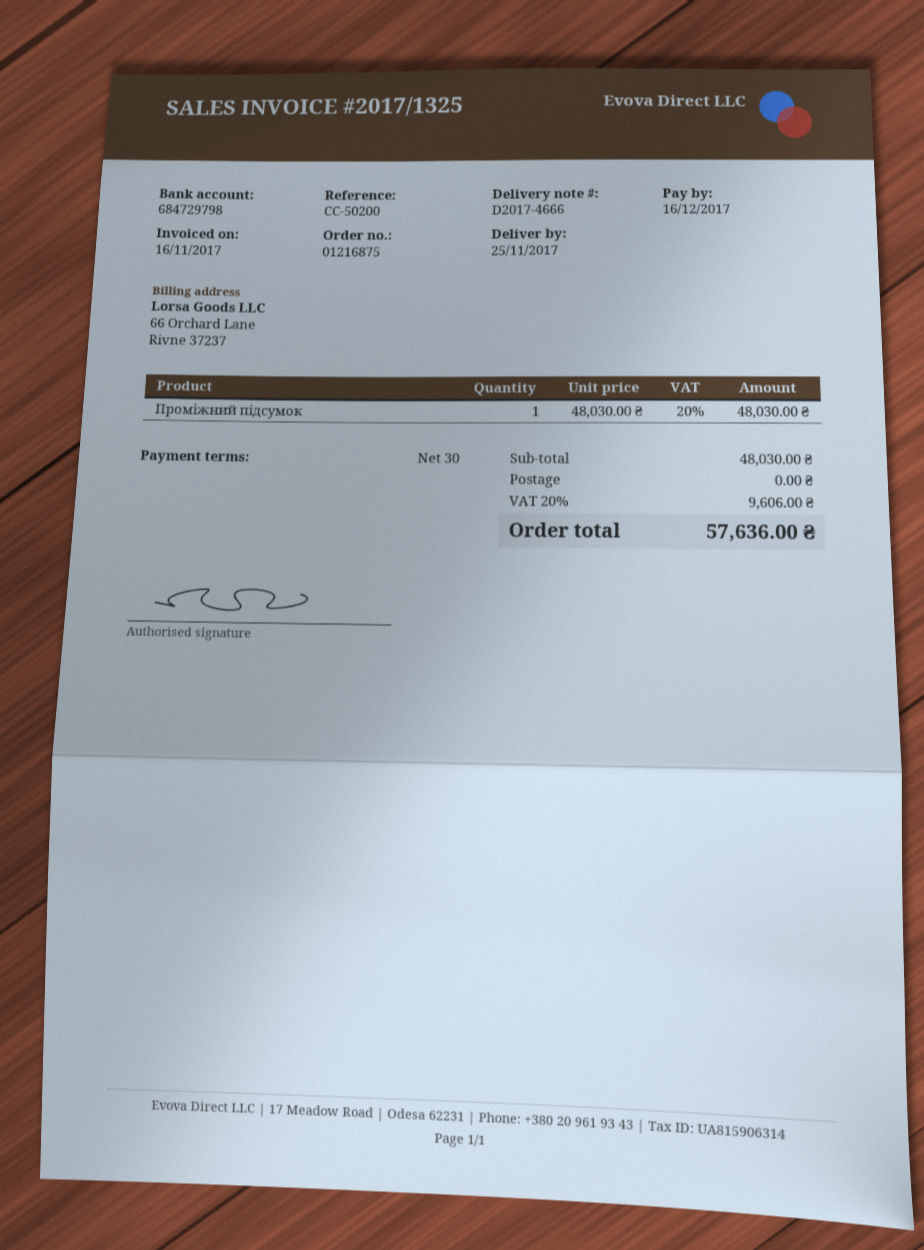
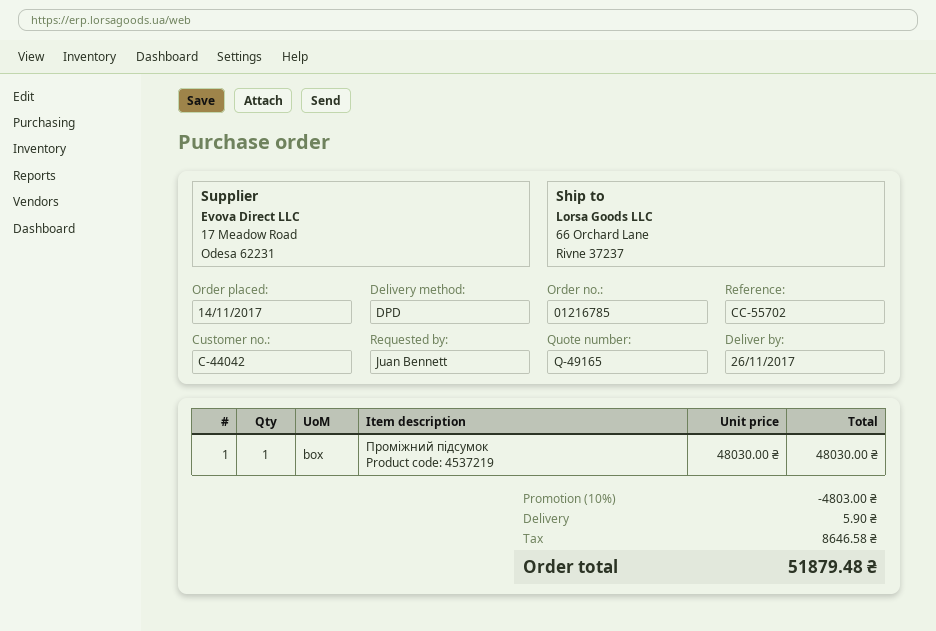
order number: 01216875 -> 01216785
delivery date: 2017-11-25 -> 2017-11-26
reference: CC-50200 -> CC-55702
discount: none -> 10% = 4803.00
shipping: 0.00 -> 5.90
tax: 9606.00 -> 8646.58
total: 57636.00 -> 51879.48

